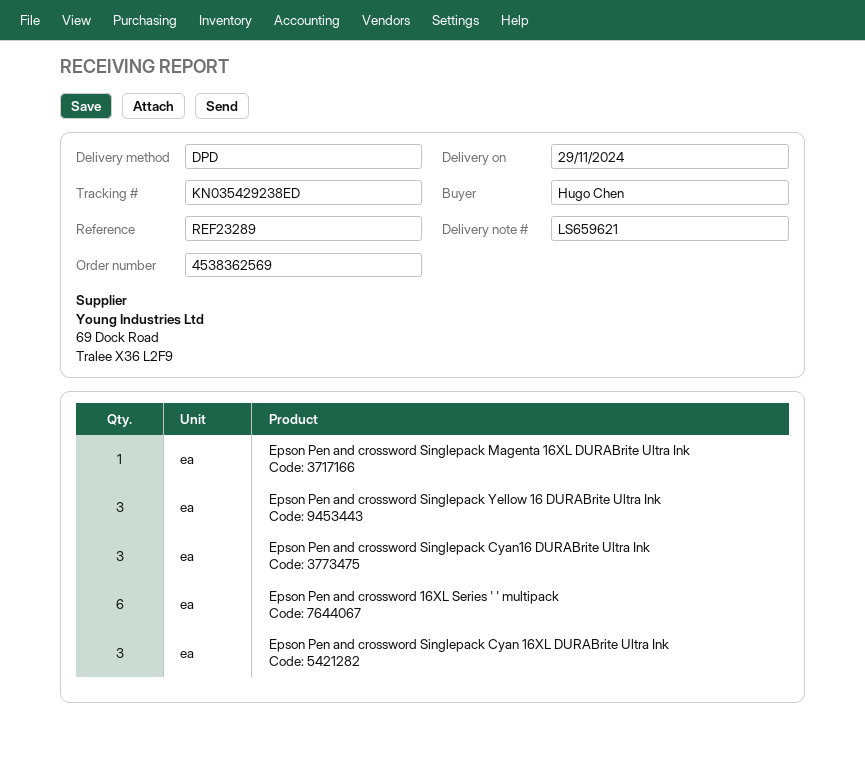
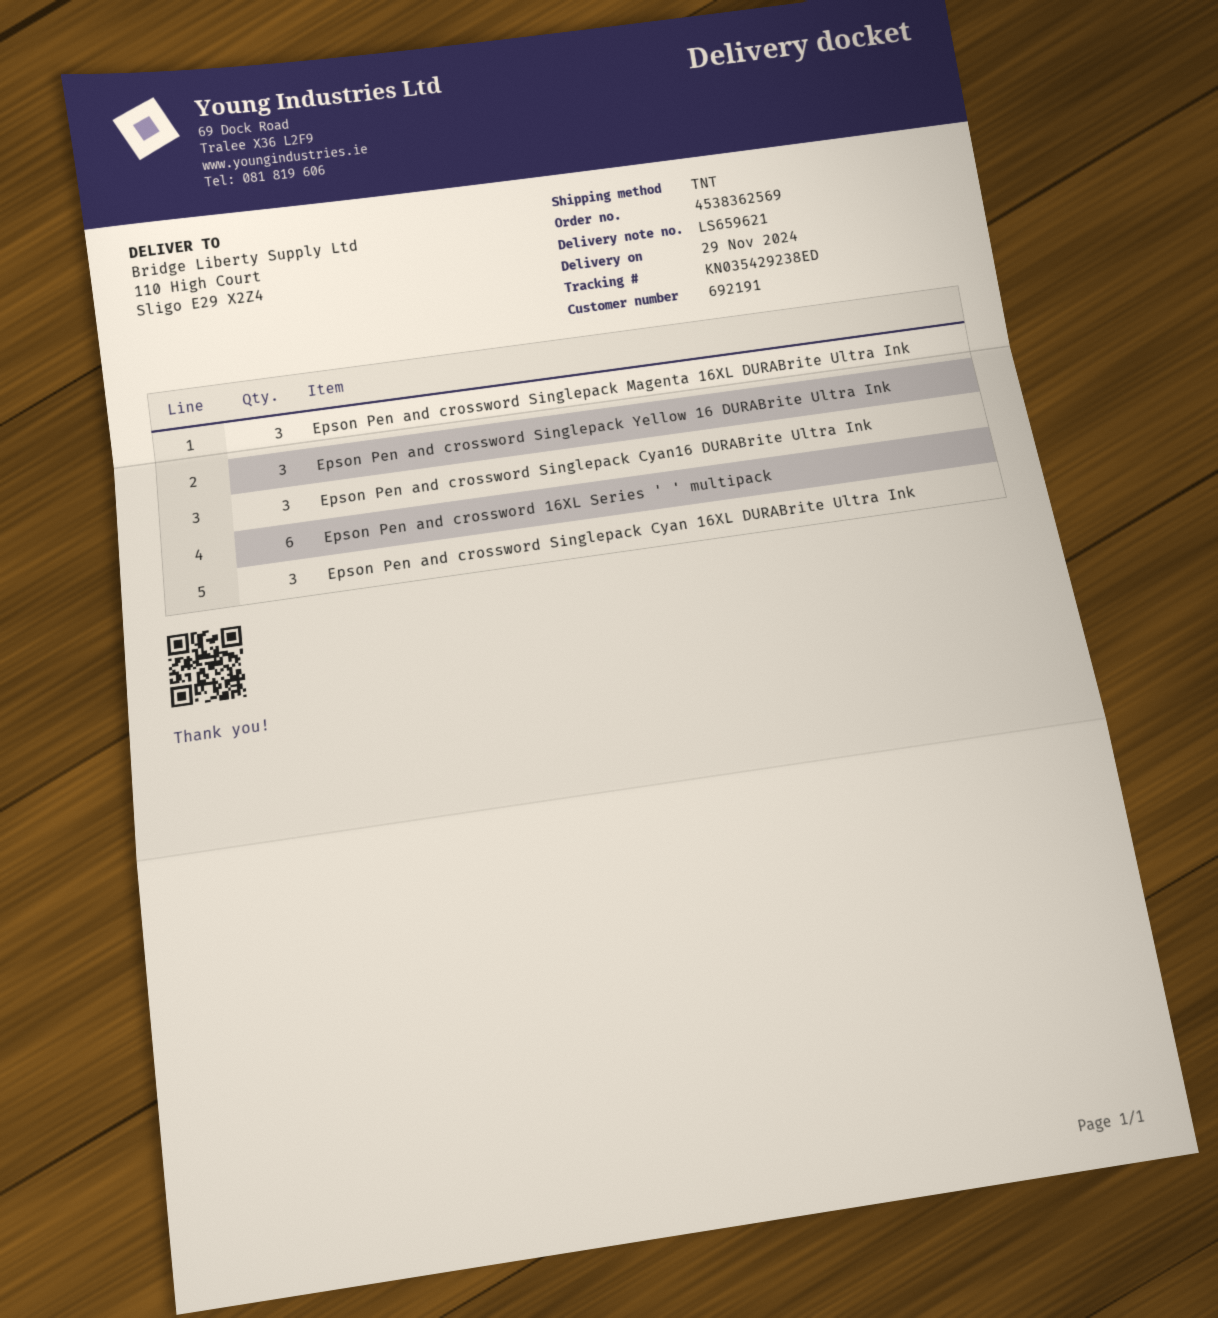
shipping method: DPD -> TNT
Epson Pen and crossword Singlepack Magenta 16XL DURABrite Ultra Ink: 1 -> 3

